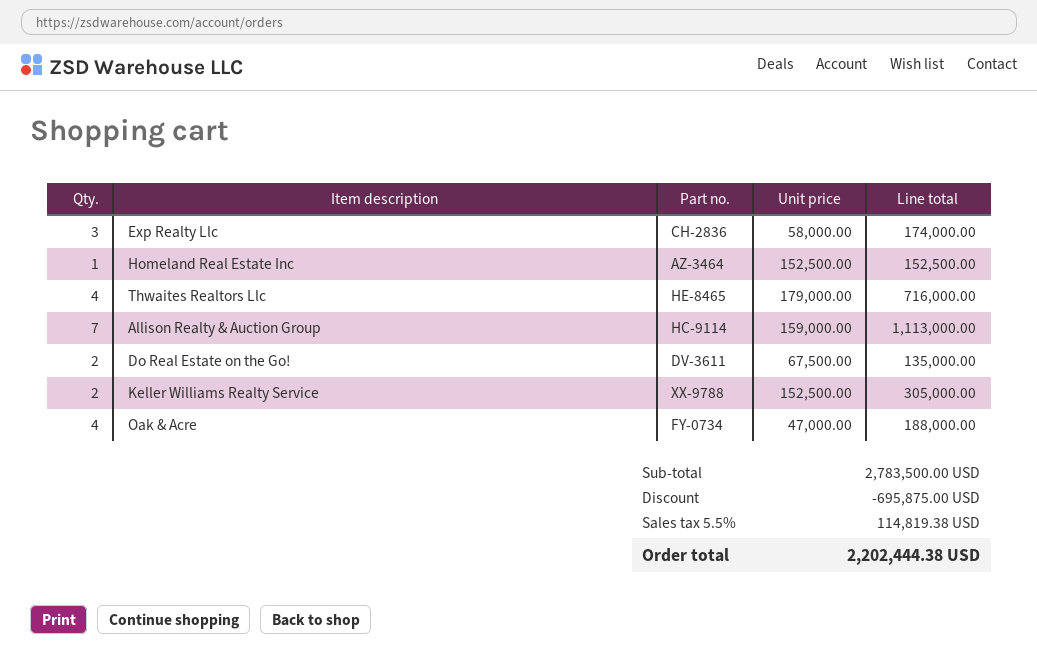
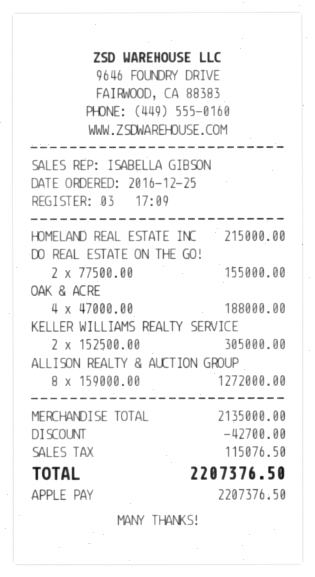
Exp Realty Llc: 3 x 58000.00 = 174000.00 -> none
Homeland Real Estate Inc: 1 x 152500.00 = 152500.00 -> 1 x 215000.00 = 215000.00
Thwaites Realtors Llc: 4 x 179000.00 = 716000.00 -> none
Allison Realty & Auction Group: 7 x 159000.00 = 1113000.00 -> 8 x 159000.00 = 1272000.00
Do Real Estate on the Go!: 2 x 67500.00 = 135000.00 -> 2 x 77500.00 = 155000.00
subtotal: 2783500.00 -> 2135000.00
discount: 695875.00 -> 42700.00
tax: 114819.38 -> 115076.50
total: 2202444.38 -> 2207376.50

